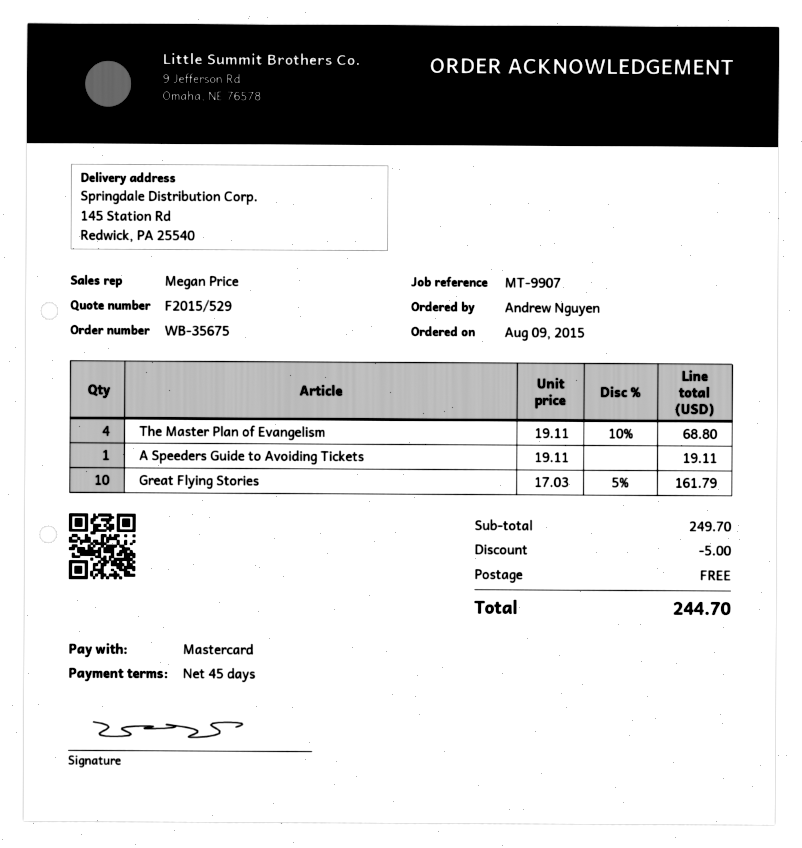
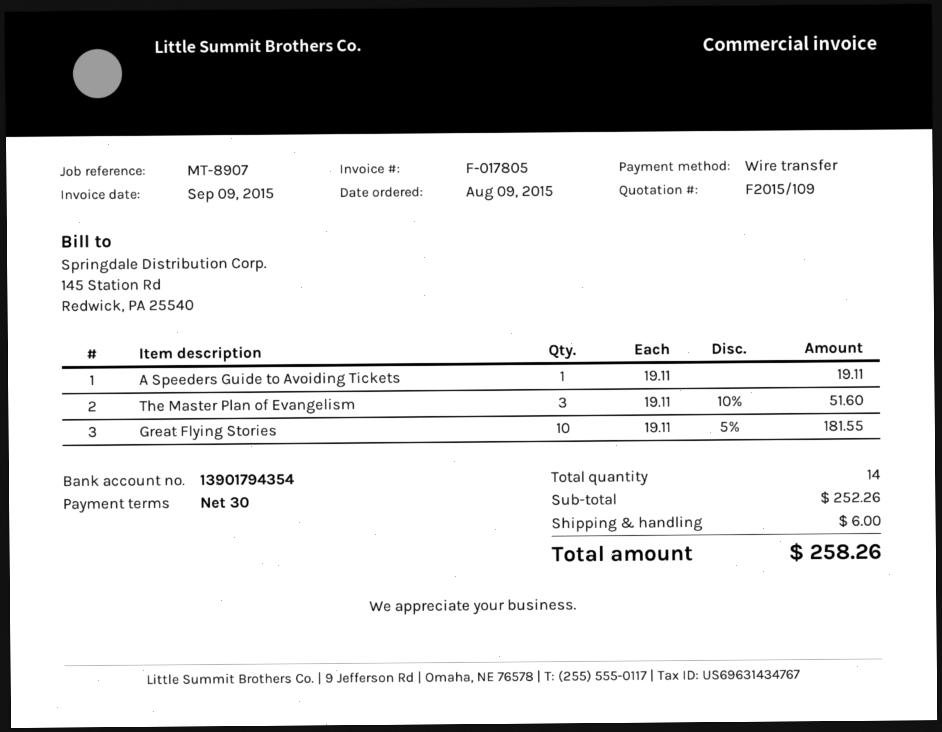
quote number: F2015/529 -> F2015/109
payment terms: 45 days -> 30 days
reference: MT-9907 -> MT-8907
payment method: Mastercard -> bank transfer
The Master Plan of Evangelism: 4 x 19.11 - 10% = 68.80 -> 3 x 19.11 - 10% = 51.60
Great Flying Stories: 10 x 17.03 - 5% = 161.79 -> 10 x 19.11 - 5% = 181.55
subtotal: 249.70 -> 252.26
discount: 5.00 -> none
shipping: 0.00 -> 6.00
total: 244.70 -> 258.26

